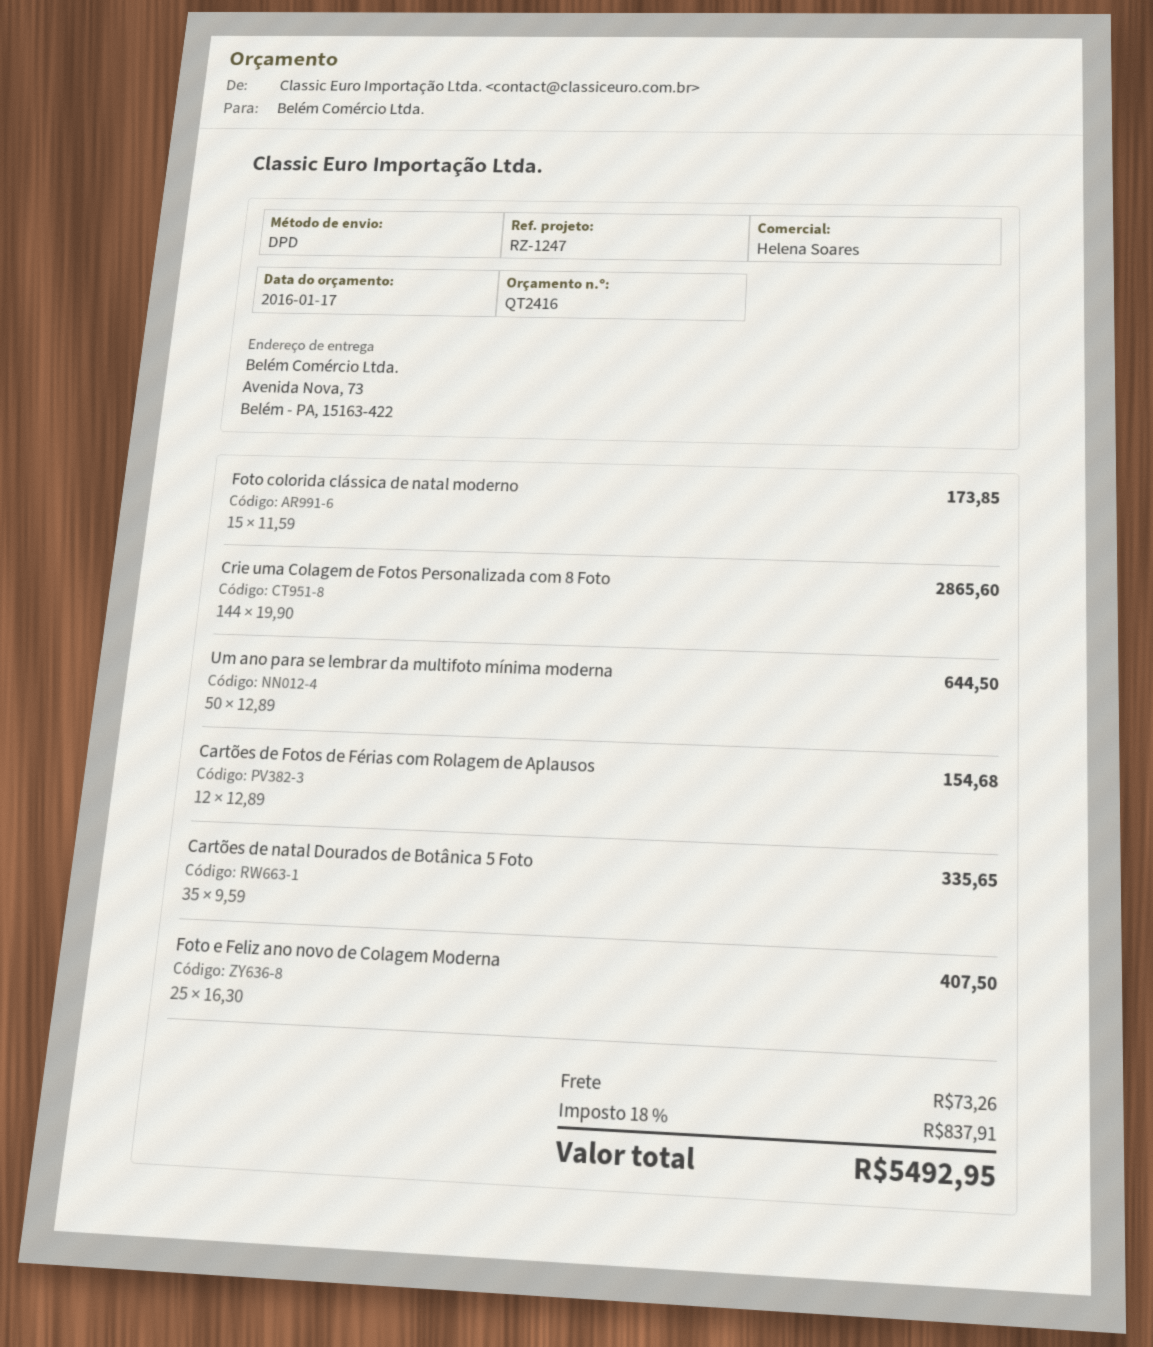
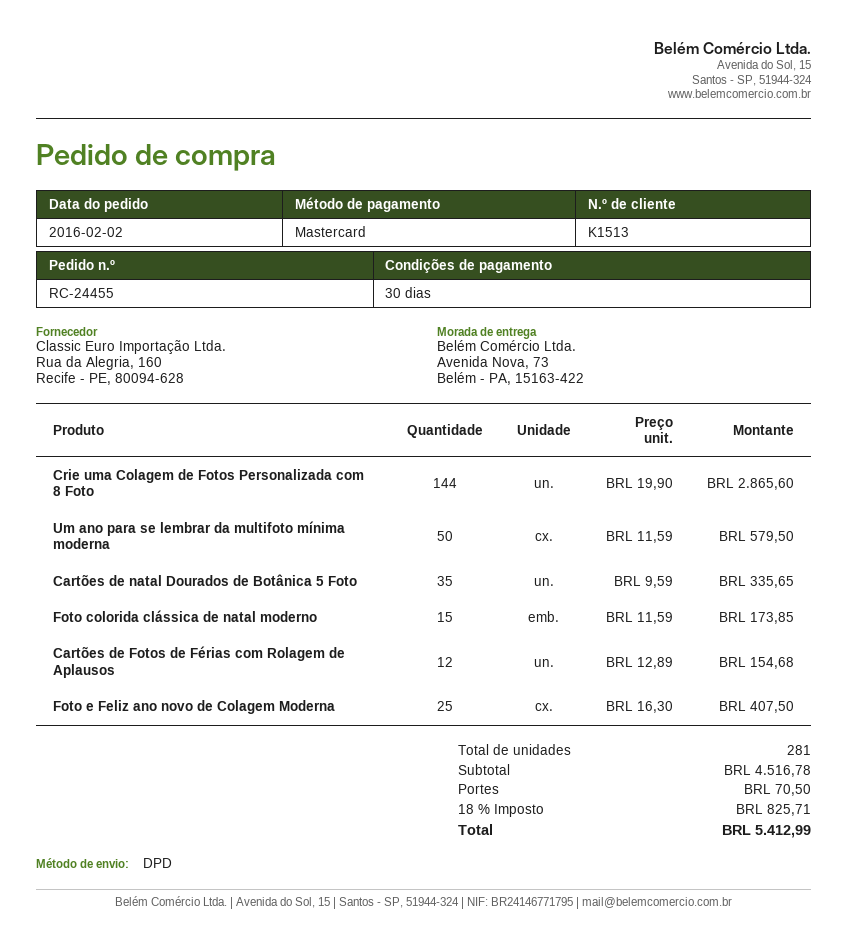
Um ano para se lembrar da multifoto mínima moderna: 50 x 12.89 = 644.50 -> 50 x 11.59 = 579.50
shipping: 73.26 -> 70.50
tax: 18% = 837.91 -> 18% = 825.71
total: 5492.95 -> 5412.99

